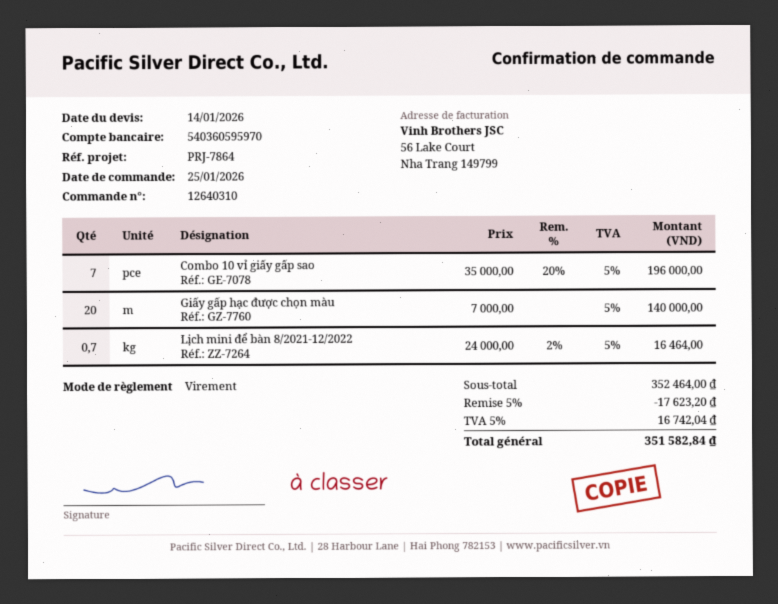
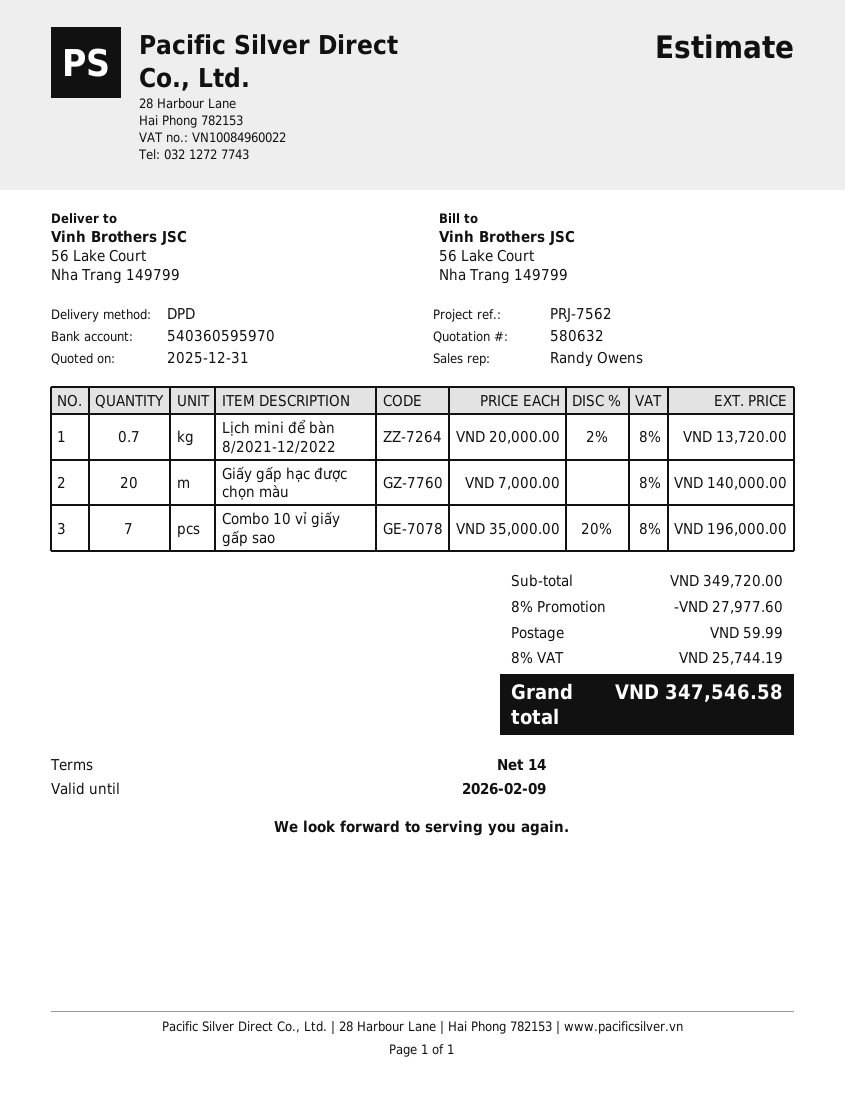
quote date: 2026-01-14 -> 2025-12-31
reference: PRJ-7864 -> PRJ-7562
Lịch mini để bàn 8/2021-12/2022: 0.7 x 24000.00 - 2% = 16464.00 -> 0.7 x 20000.00 - 2% = 13720.00
subtotal: 352464.00 -> 349720.00
discount: 5% = 17623.20 -> 8% = 27977.60
shipping: none -> 59.99
tax: 5% = 16742.04 -> 8% = 25744.19
total: 351582.84 -> 347546.58

